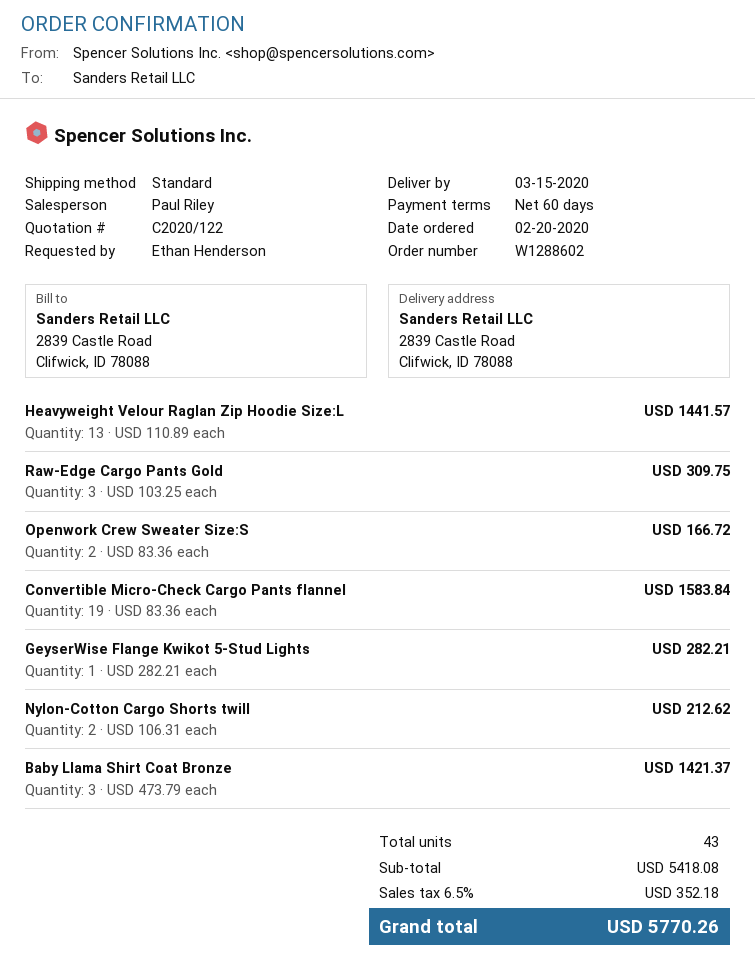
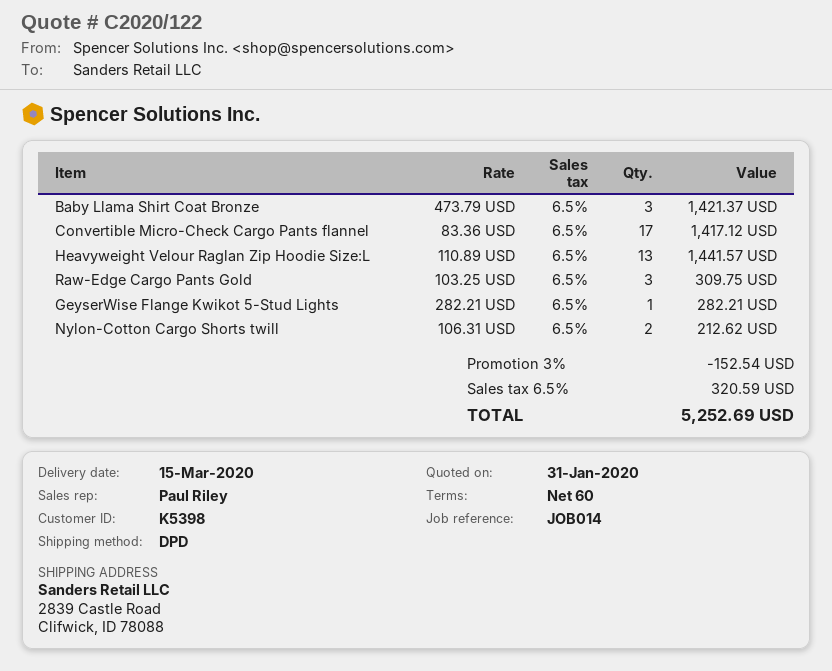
shipping method: standard -> DPD
Openwork Crew Sweater Size:S: 2 x 83.36 = 166.72 -> none
Convertible Micro-Check Cargo Pants flannel: 19 x 83.36 = 1583.84 -> 17 x 83.36 = 1417.12
discount: none -> 3% = 152.54
tax: 6.5% = 352.18 -> 6.5% = 320.59
total: 5770.26 -> 5252.69

